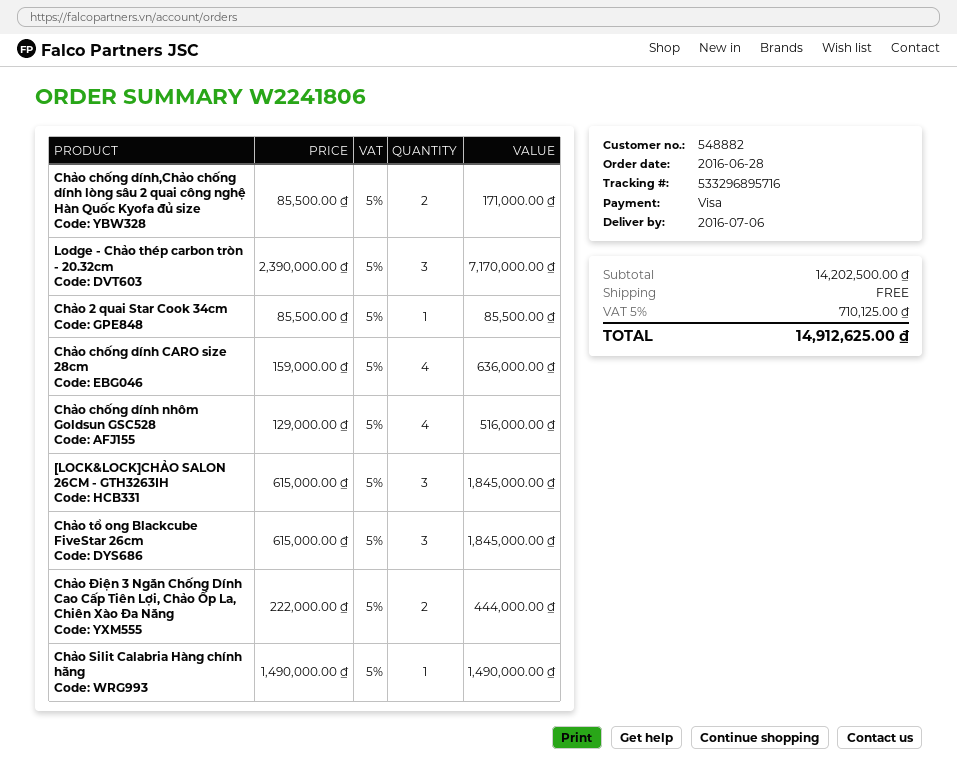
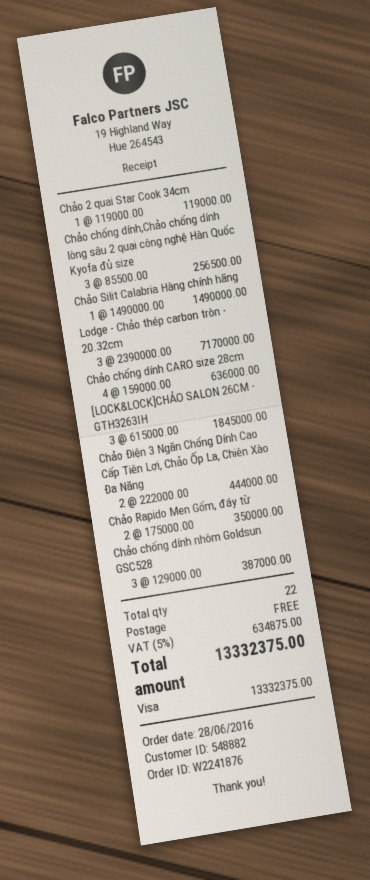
order number: W2241806 -> W2241876
Chảo chống dính,Chảo chống dính lòng sâu 2 quai công nghệ Hàn Quốc Kyofa đủ size: 2 x 85500.00 = 171000.00 -> 3 x 85500.00 = 256500.00
Chảo 2 quai Star Cook 34cm: 1 x 85500.00 = 85500.00 -> 1 x 119000.00 = 119000.00
Chảo chống dính nhôm Goldsun GSC528: 4 x 129000.00 = 516000.00 -> 3 x 129000.00 = 387000.00
Chảo tổ ong Blackcube FiveStar 26cm: 3 x 615000.00 = 1845000.00 -> none
Chảo Rapido Men Gốm, đáy từ: none -> 2 x 175000.00 = 350000.00
tax: 5% = 710125.00 -> 5% = 634875.00
total: 14912625.00 -> 13332375.00

